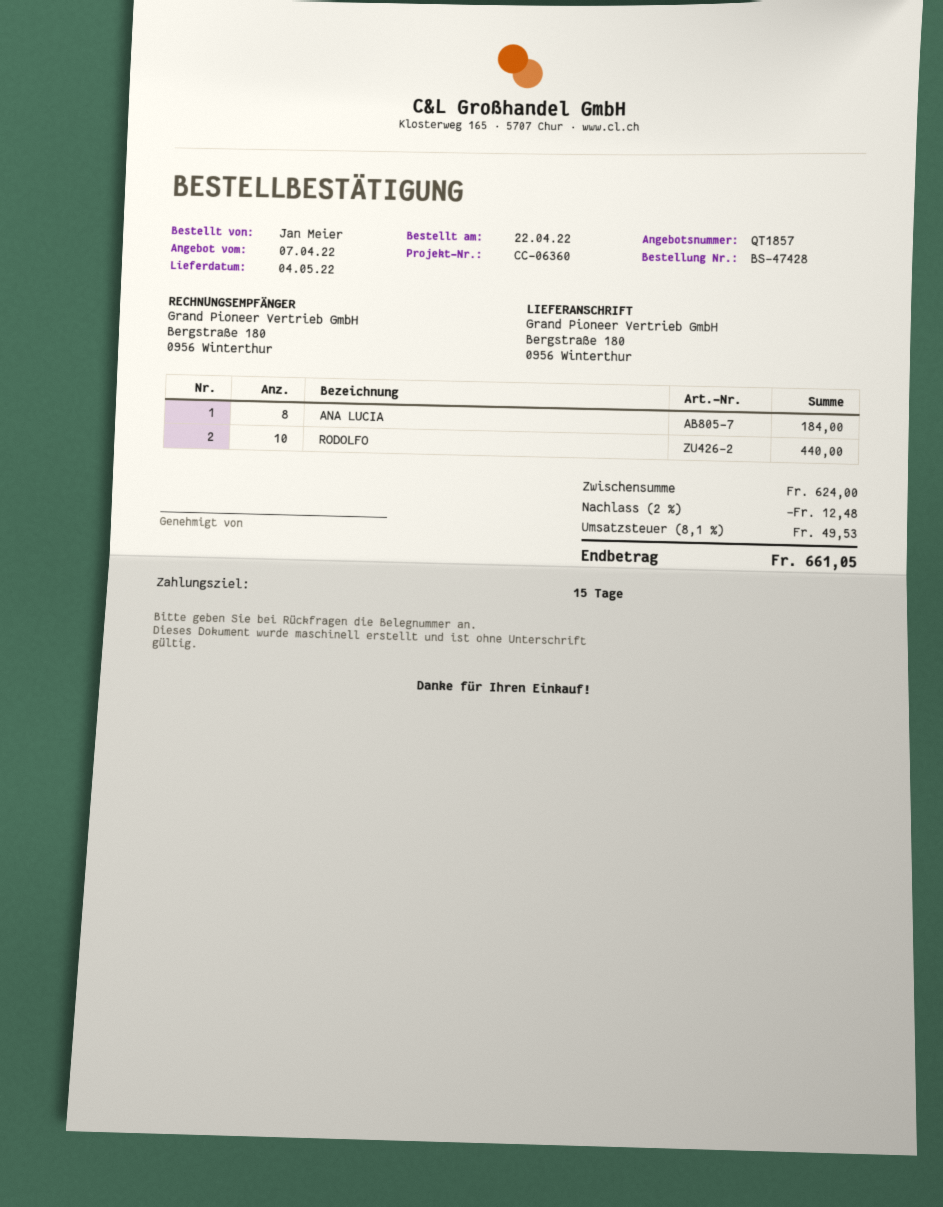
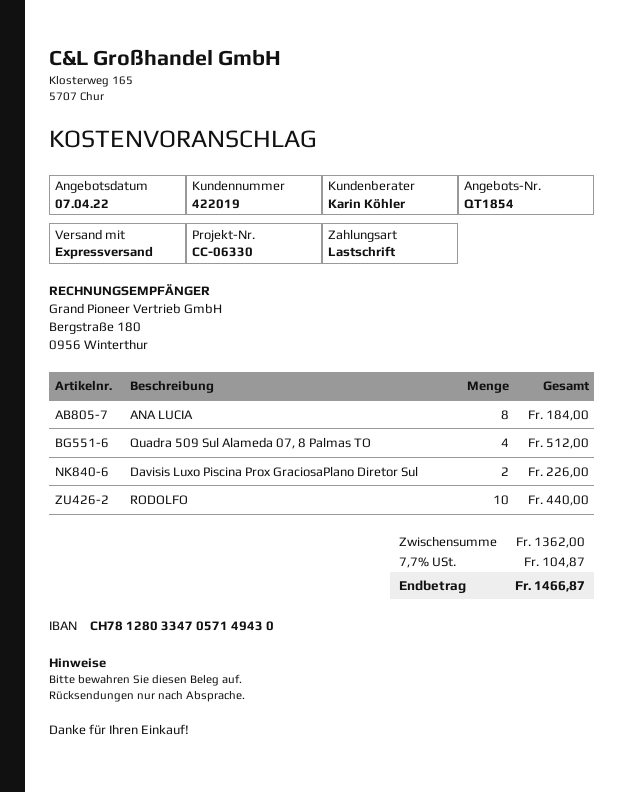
quote number: QT1857 -> QT1854
reference: CC-06360 -> CC-06330
Quadra 509 Sul Alameda 07, 8 Palmas TO: none -> 4 for 512.00
Davisis Luxo Piscina Prox GraciosaPlano Diretor Sul: none -> 2 for 226.00
subtotal: 624.00 -> 1362.00
discount: 2% = 12.48 -> none
tax: 8.1% = 49.53 -> 7.7% = 104.87
total: 661.05 -> 1466.87

